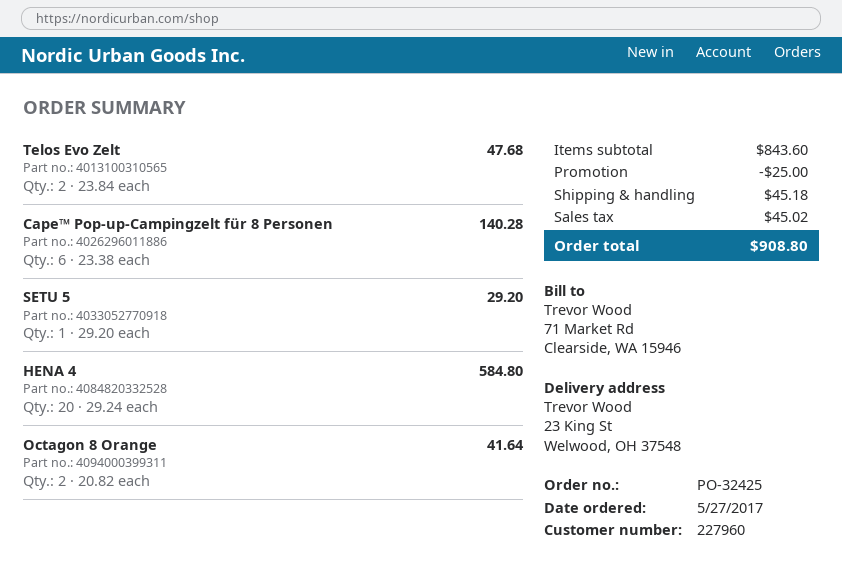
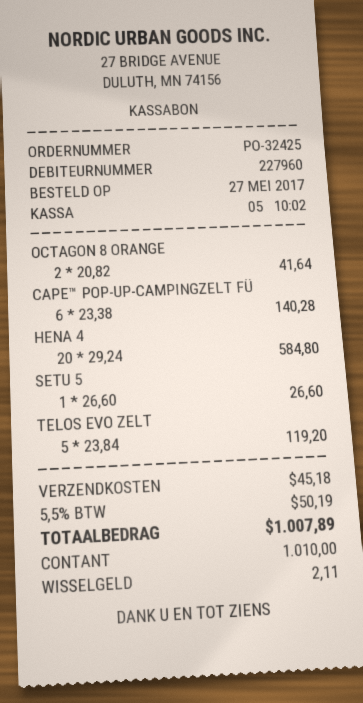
Telos Evo Zelt: 2 x 23.84 = 47.68 -> 5 x 23.84 = 119.20
SETU 5: 1 x 29.20 = 29.20 -> 1 x 26.60 = 26.60
discount: 25.00 -> none
tax: 45.02 -> 50.19
total: 908.80 -> 1007.89

